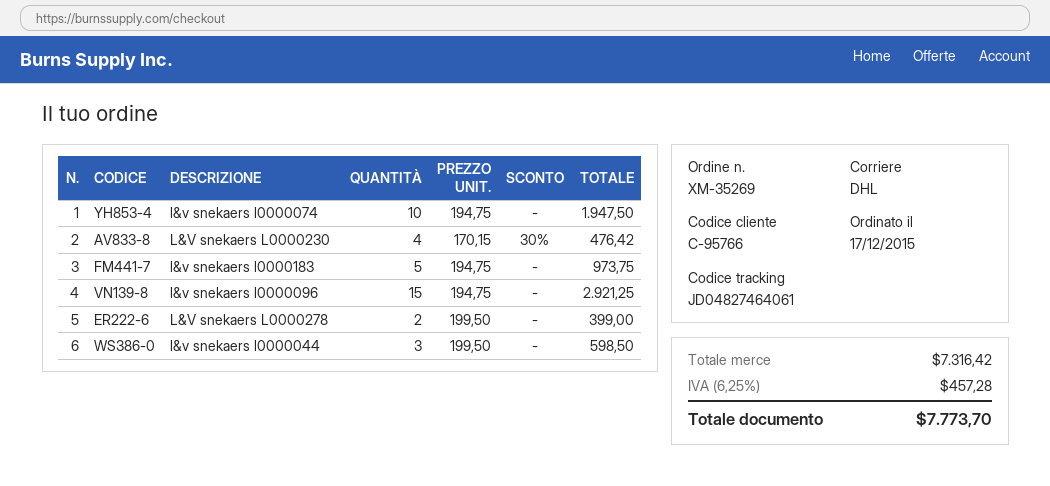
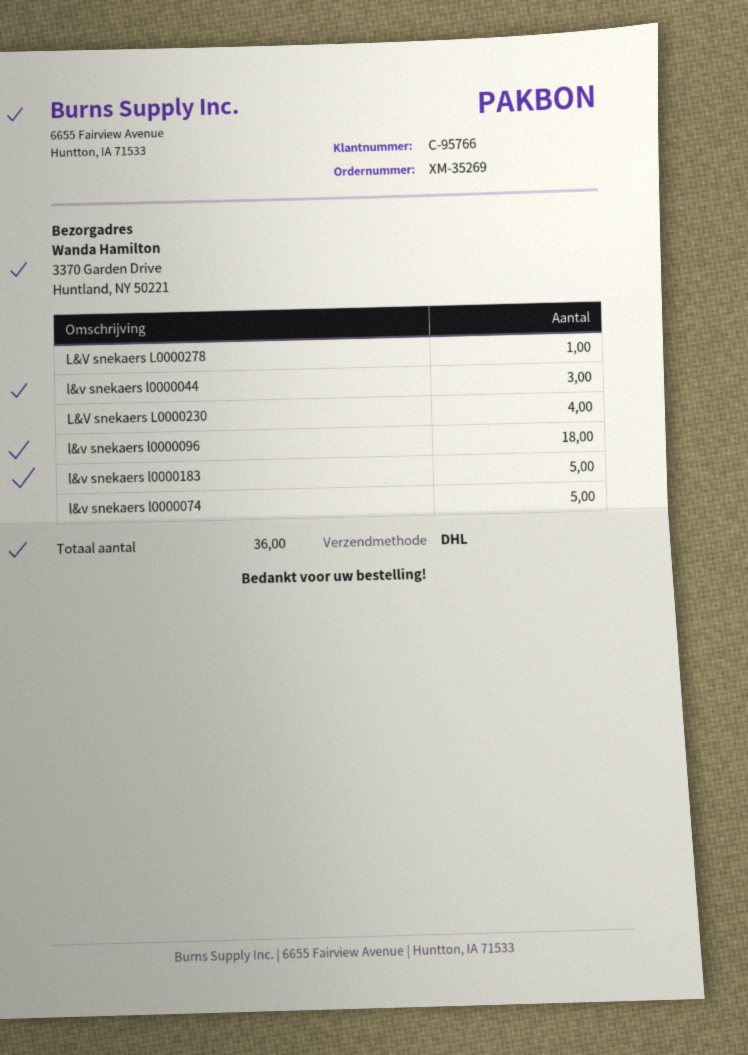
l&v snekaers l0000074: 10 -> 5
l&v snekaers l0000096: 15 -> 18
L&V snekaers L0000278: 2 -> 1

